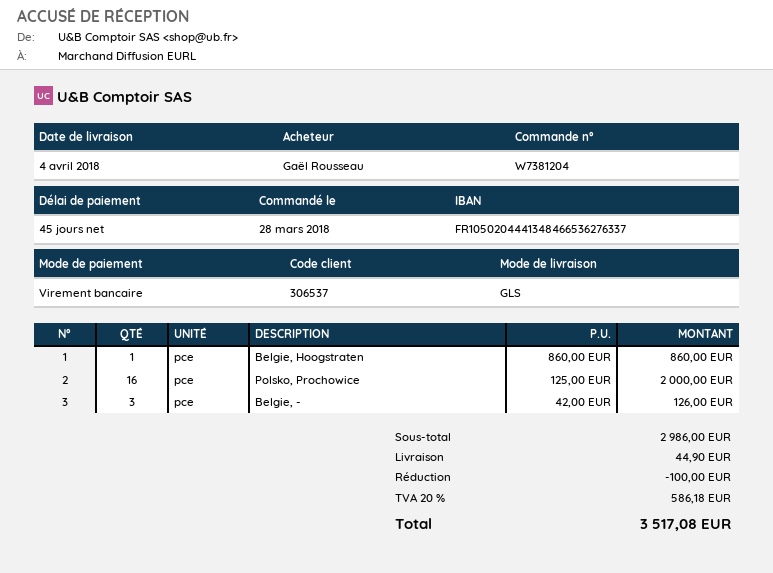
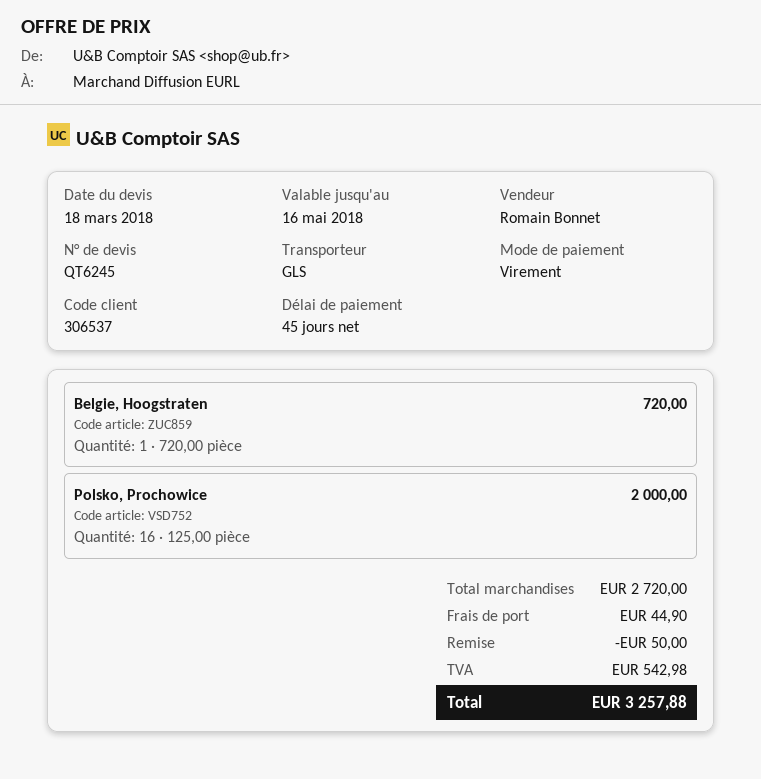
Belgie, Hoogstraten: 1 x 860.00 = 860.00 -> 1 x 720.00 = 720.00
Belgie, -: 3 x 42.00 = 126.00 -> none
subtotal: 2986.00 -> 2720.00
discount: 100.00 -> 50.00
tax: 586.18 -> 542.98
total: 3517.08 -> 3257.88

